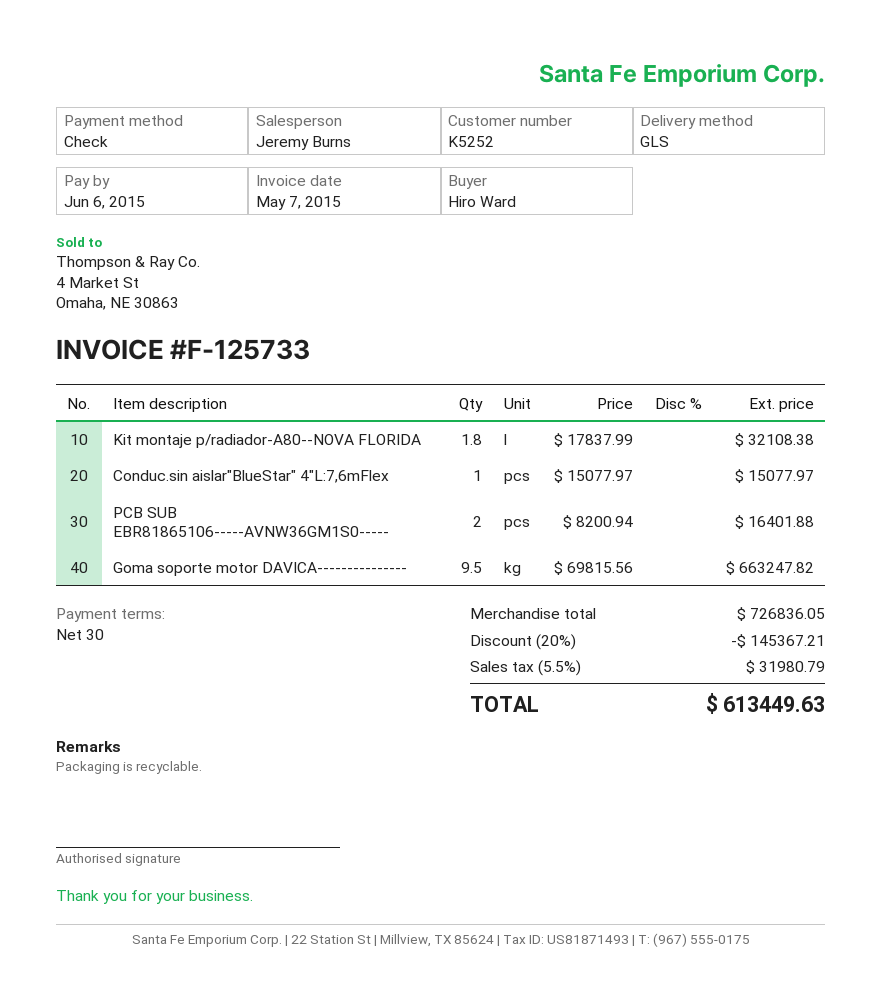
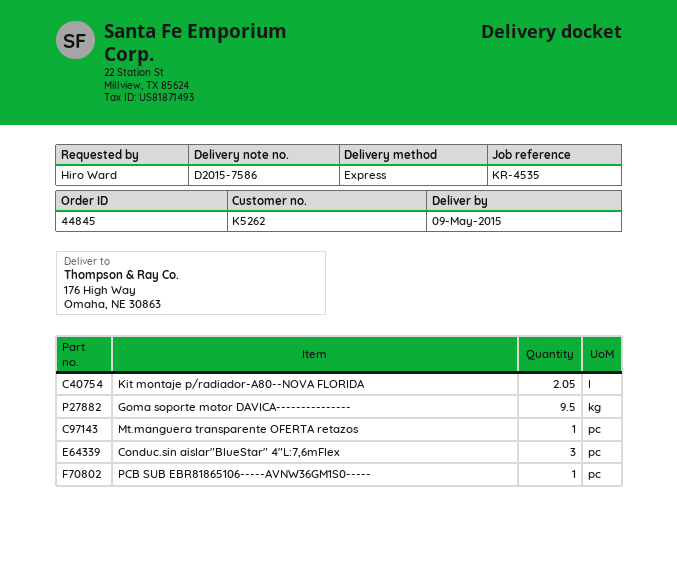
customer number: K5252 -> K5262
shipping method: GLS -> express
Kit montaje p/radiador-A80--NOVA FLORIDA: 1.8 -> 2.05
Conduc.sin aislar"BlueStar" 4"L:7,6mFlex: 1 -> 3
PCB SUB EBR81865106-----AVNW36GM1S0-----: 2 -> 1
Mt.manguera transparente OFERTA retazos: none -> 1

